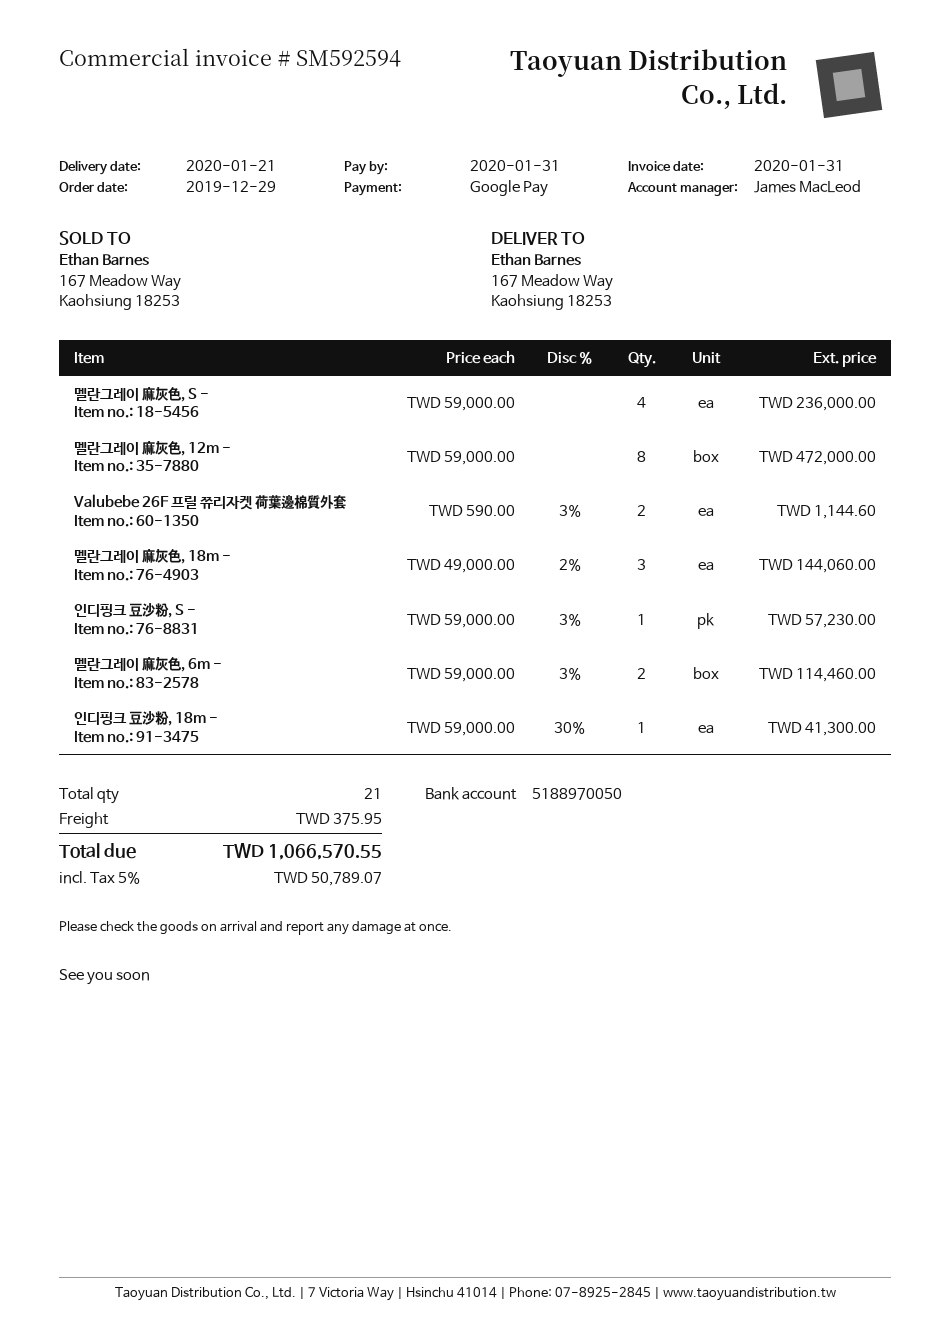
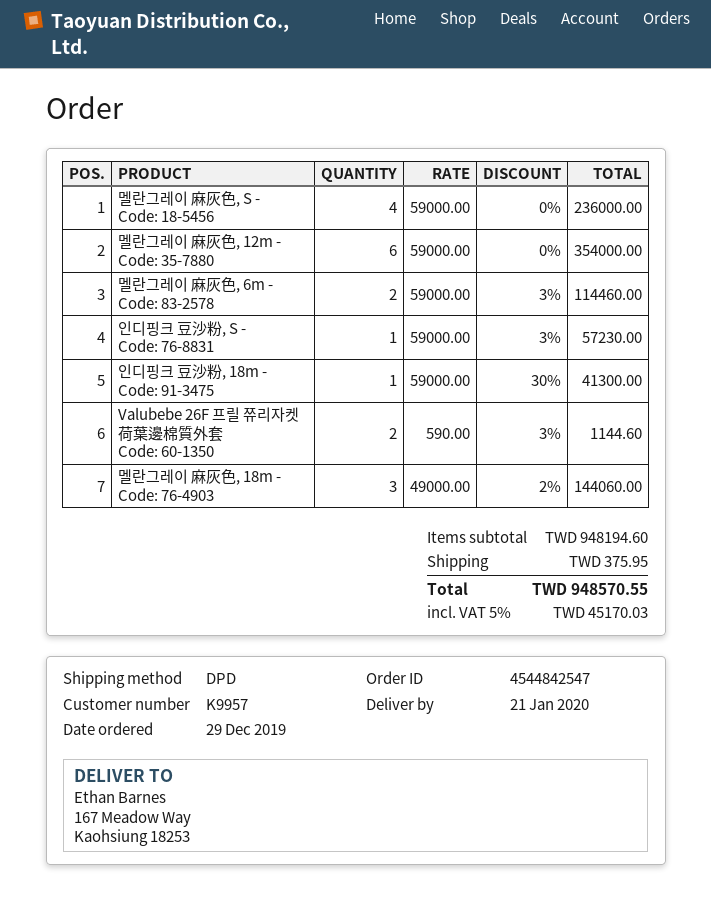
멜란그레이 麻灰色, 12m -: 8 x 59000.00 = 472000.00 -> 6 x 59000.00 = 354000.00
tax: 5% = 50789.07 -> 5% = 45170.03
total: 1066570.55 -> 948570.55

